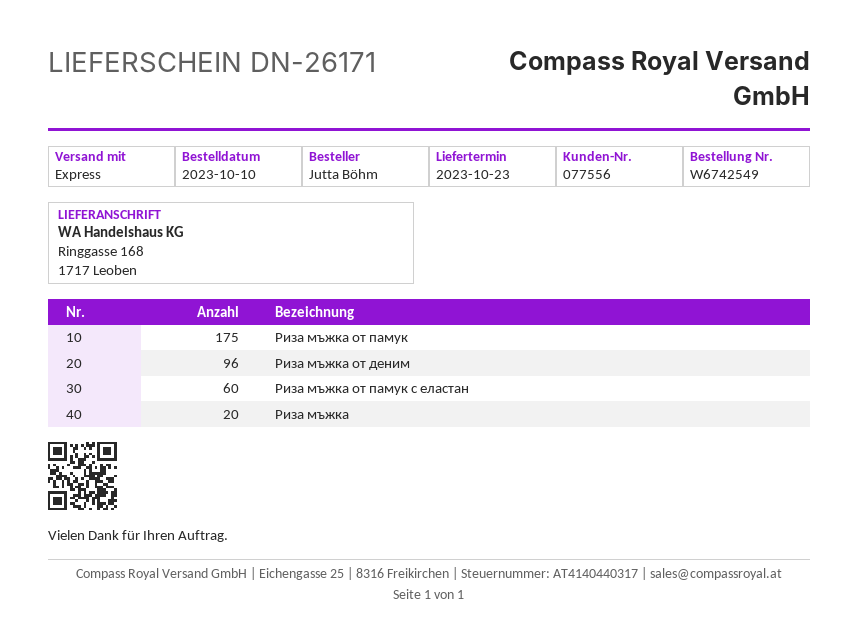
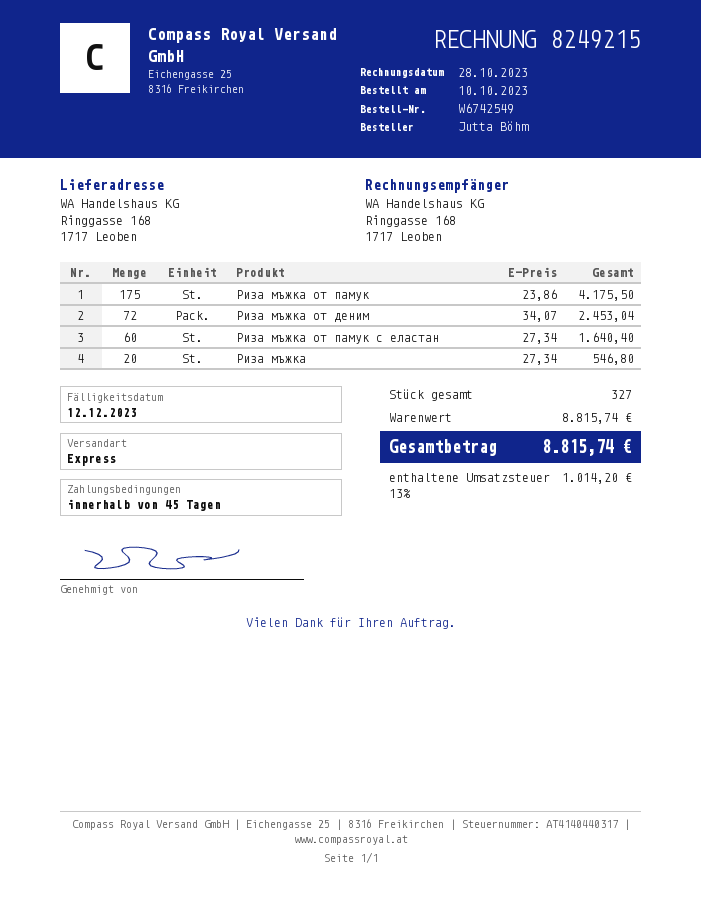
Риза мъжка от деним: 96 -> 72

